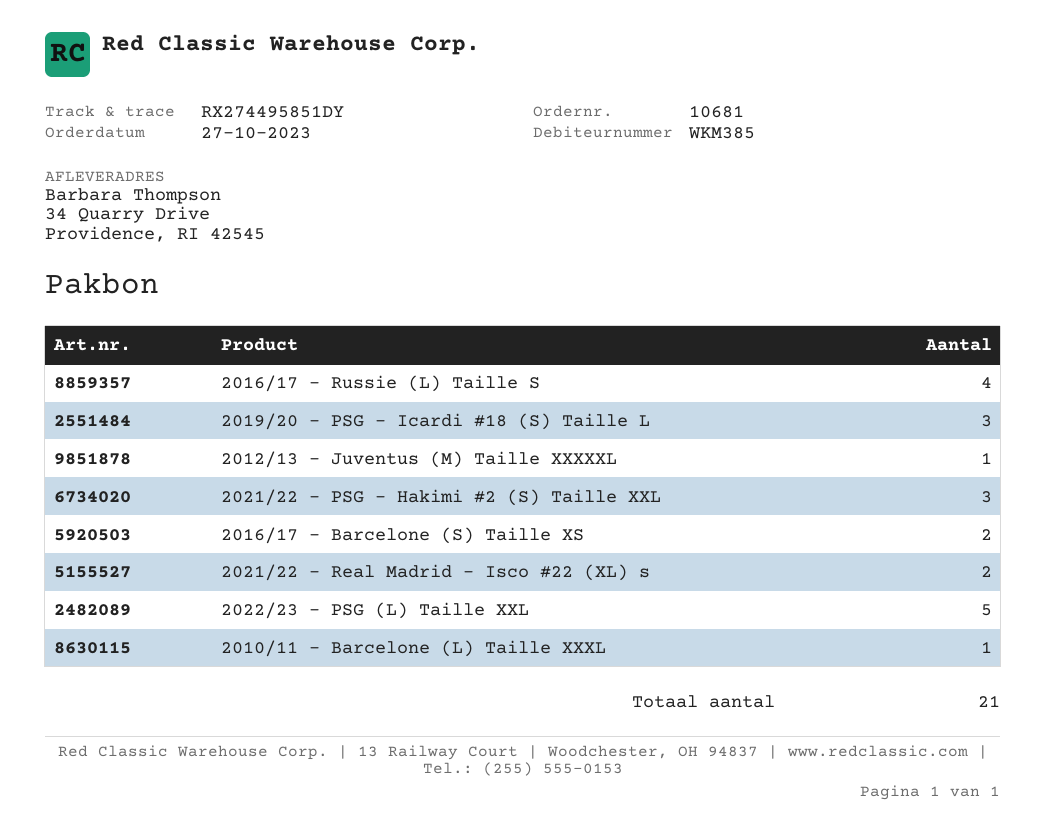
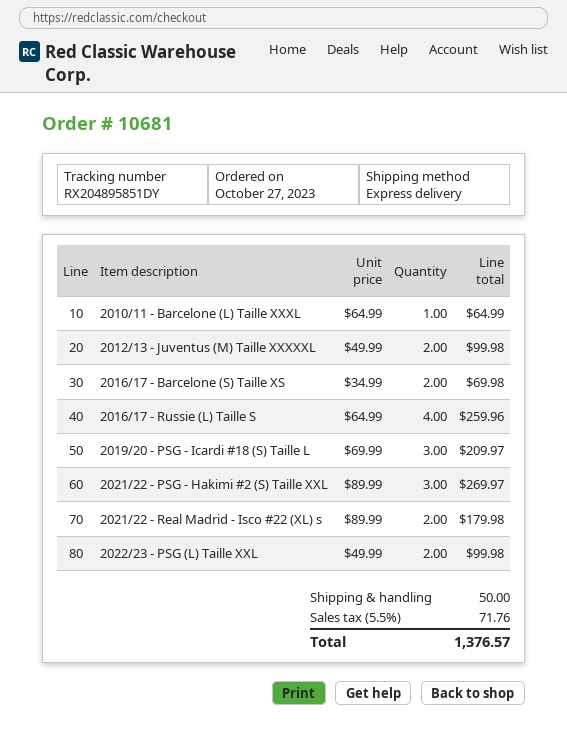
tracking number: RX274495851DY -> RX204895851DY
2012/13 - Juventus (M) Taille XXXXXL: 1 -> 2
2022/23 - PSG (L) Taille XXL: 5 -> 2

